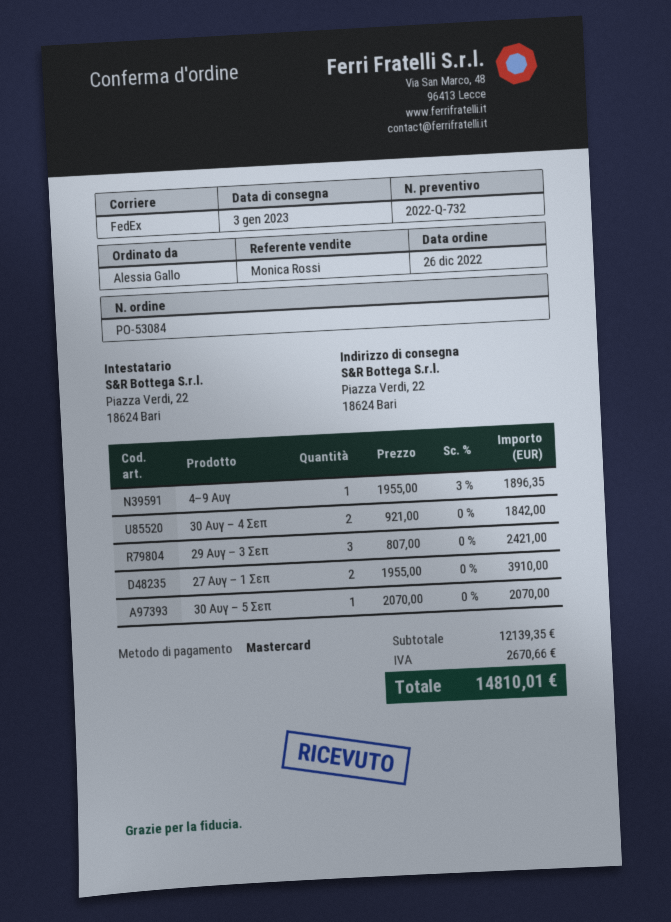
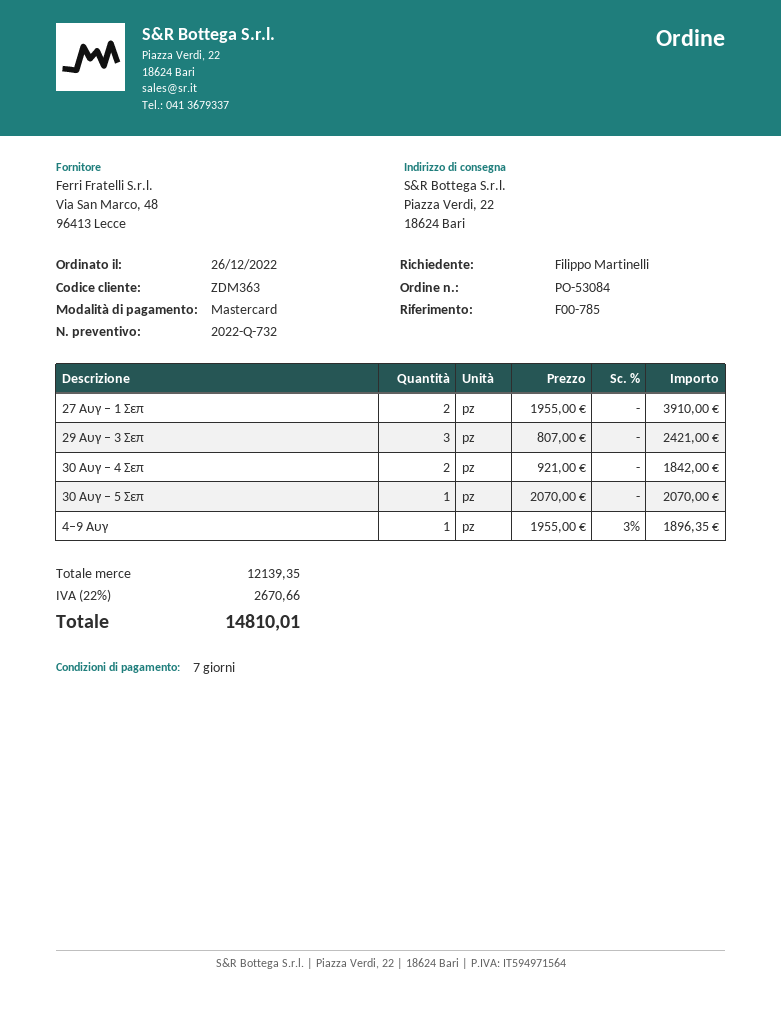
ordered by: Alessia Gallo -> Filippo Martinelli

